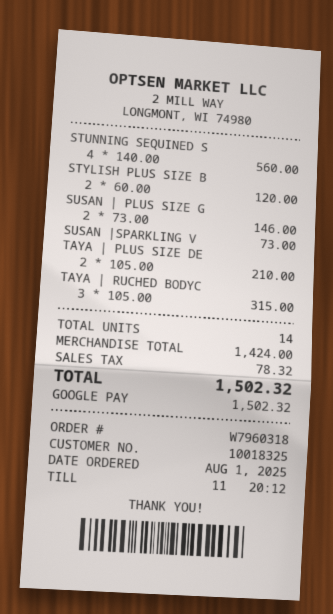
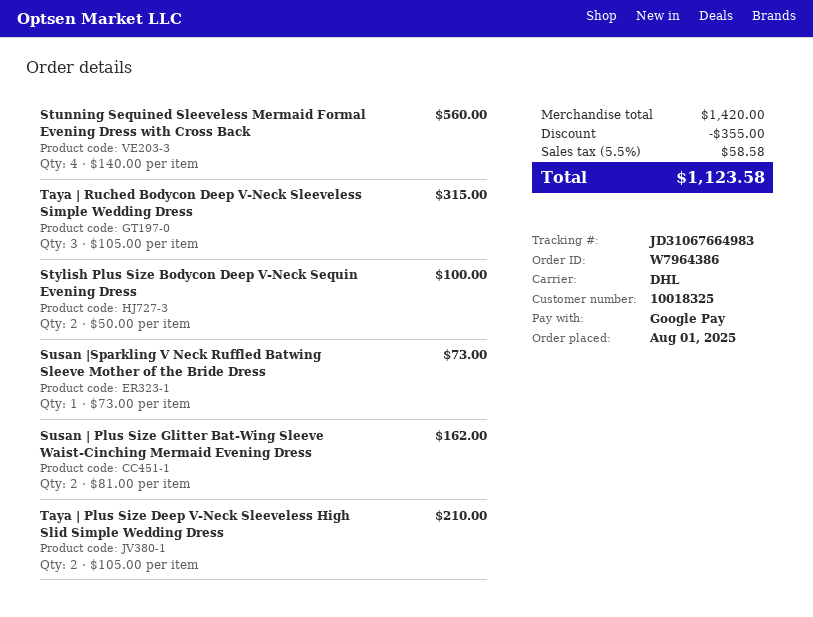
order number: W7960318 -> W7964386
STYLISH PLUS SIZE B: 2 x 60.00 = 120.00 -> 2 x 50.00 = 100.00
SUSAN | PLUS SIZE G: 2 x 73.00 = 146.00 -> 2 x 81.00 = 162.00
subtotal: 1424.00 -> 1420.00
discount: none -> 355.00
tax: 78.32 -> 58.58
total: 1502.32 -> 1123.58

